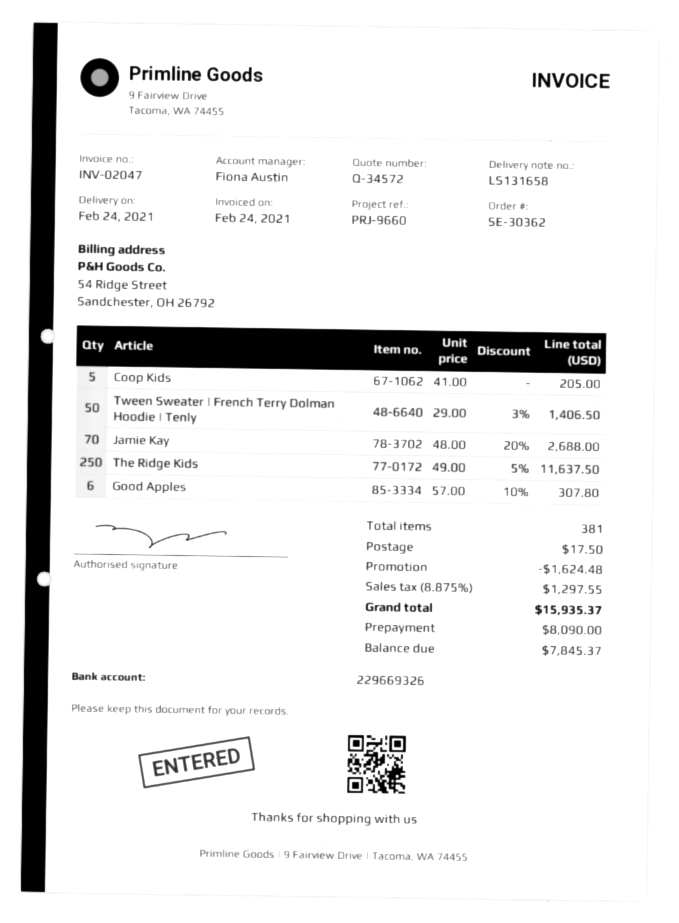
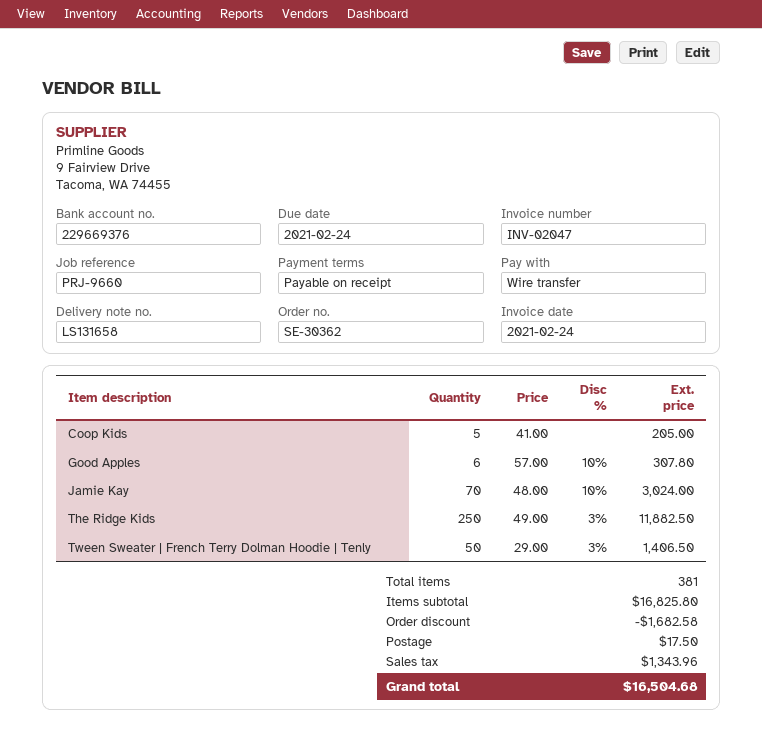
bank account: 229669326 -> 229669376
Jamie Kay: 70 x 48.00 - 20% = 2688.00 -> 70 x 48.00 - 10% = 3024.00
The Ridge Kids: 250 x 49.00 - 5% = 11637.50 -> 250 x 49.00 - 3% = 11882.50
discount: 1624.48 -> 1682.58
tax: 1297.55 -> 1343.96
total: 15935.37 -> 16504.68

